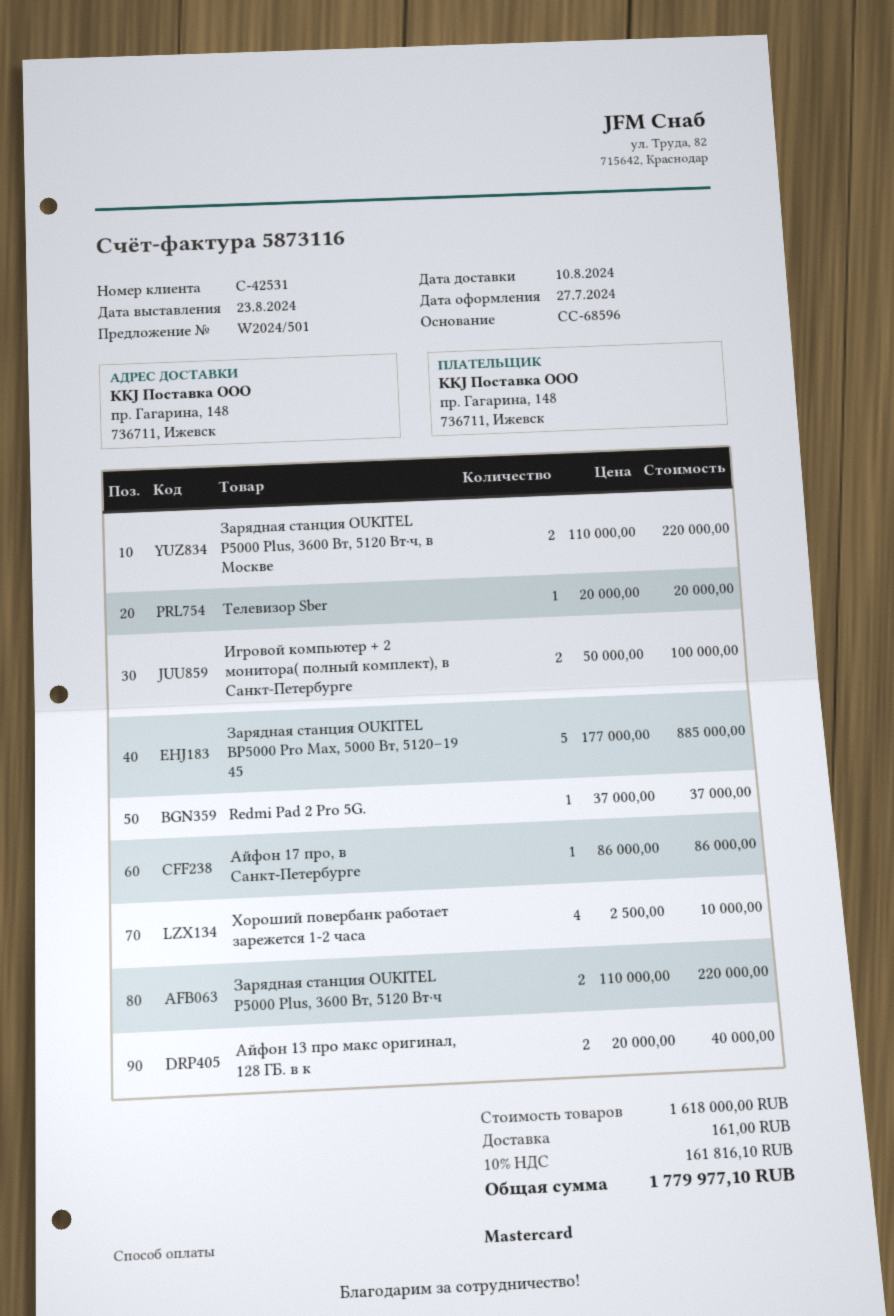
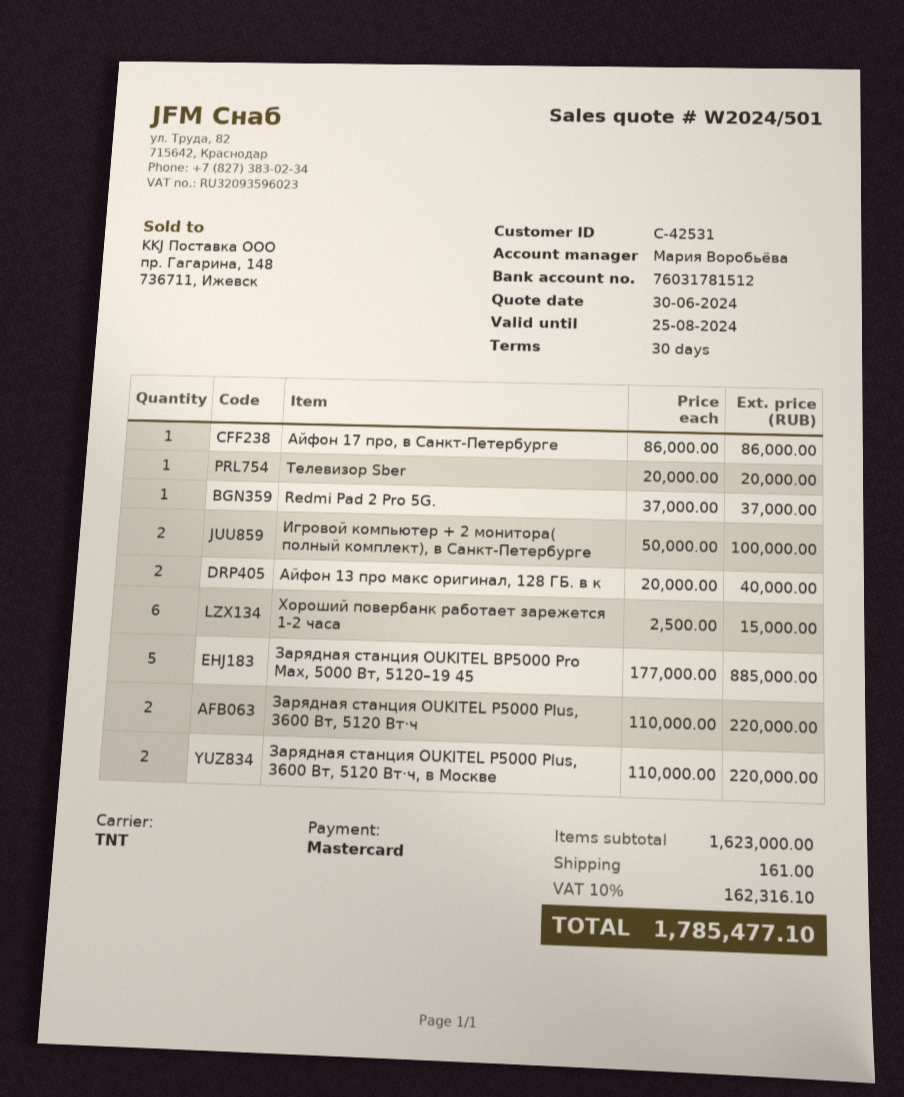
Хороший повербанк работает зарежется 1-2 часа: 4 x 2500.00 = 10000.00 -> 6 x 2500.00 = 15000.00
subtotal: 1618000.00 -> 1623000.00
tax: 10% = 161816.10 -> 10% = 162316.10
total: 1779977.10 -> 1785477.10

